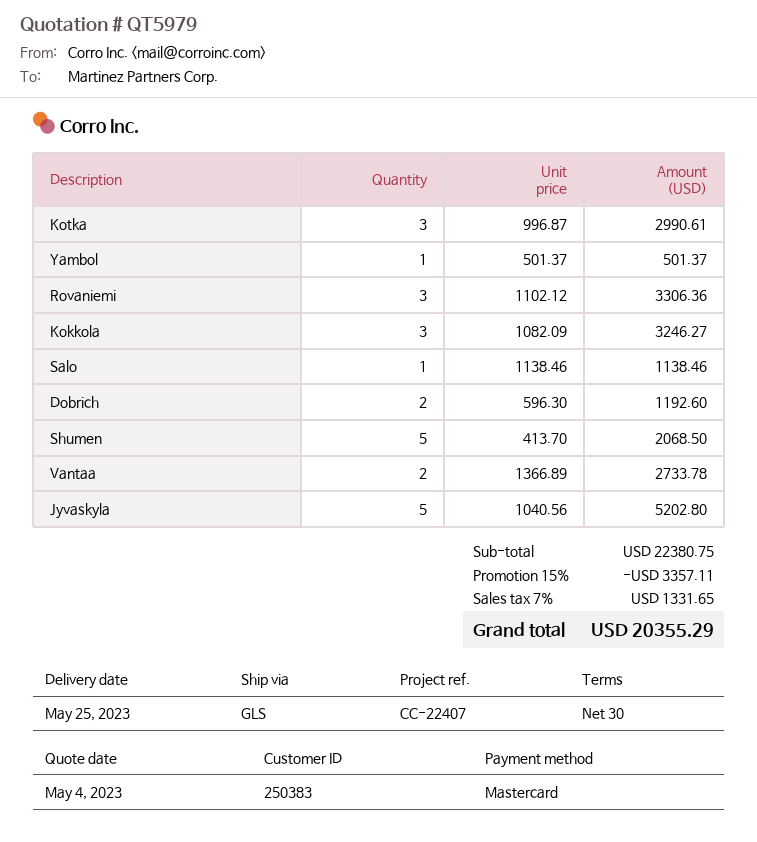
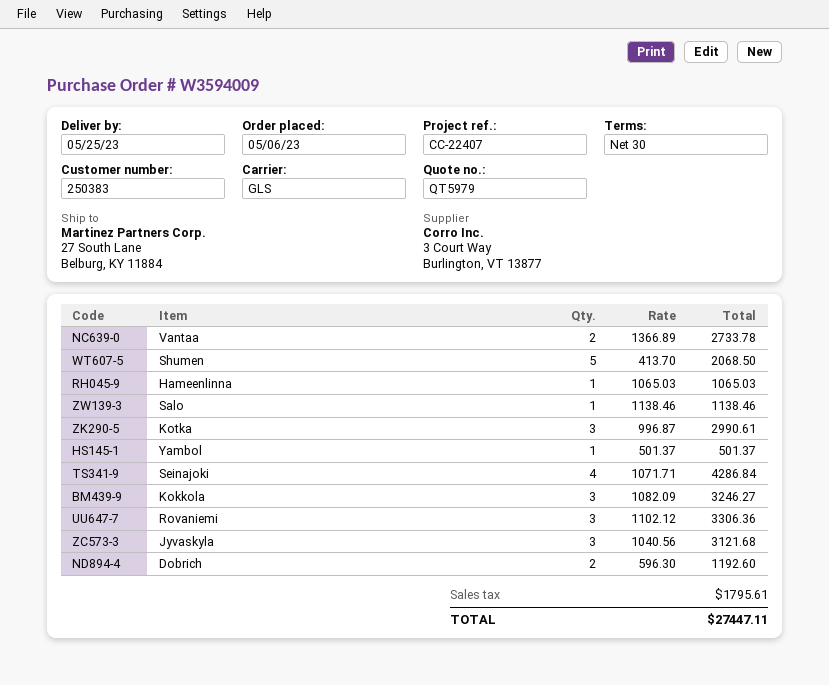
Jyvaskyla: 5 x 1040.56 = 5202.80 -> 3 x 1040.56 = 3121.68
Hameenlinna: none -> 1 x 1065.03 = 1065.03
Seinajoki: none -> 4 x 1071.71 = 4286.84
discount: 15% = 3357.11 -> none
tax: 1331.65 -> 1795.61
total: 20355.29 -> 27447.11

